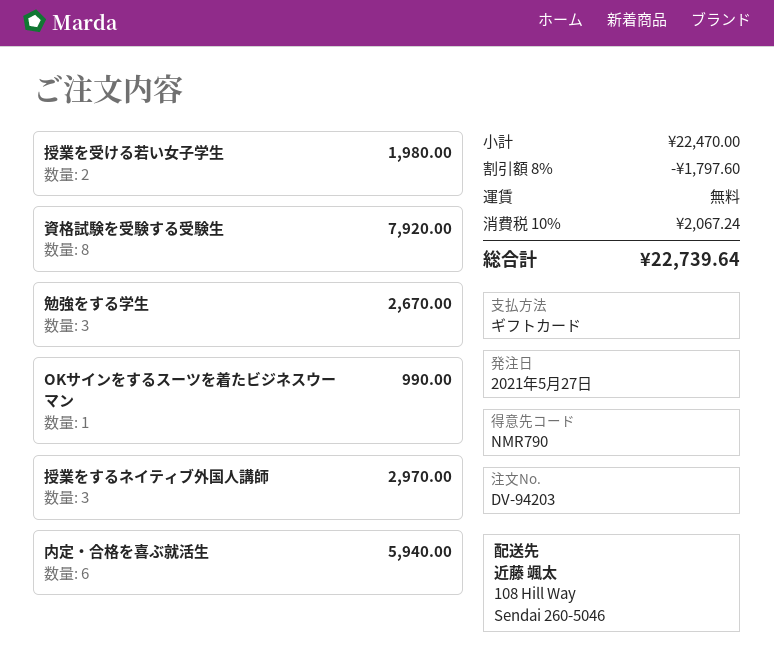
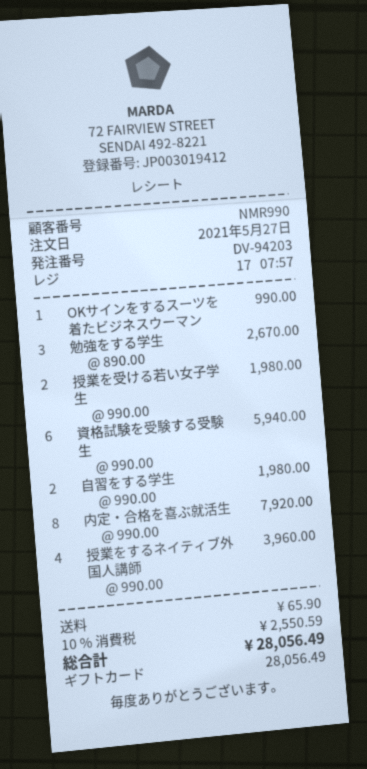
customer number: NMR790 -> NMR990
資格試験を受験する受験生: 8 for 7920.00 -> 6 for 5940.00
授業をするネイティブ外国人講師: 3 for 2970.00 -> 4 for 3960.00
内定・合格を喜ぶ就活生: 6 for 5940.00 -> 8 for 7920.00
自習をする学生: none -> 2 for 1980.00
discount: 8% = 1797.60 -> none
shipping: 0.00 -> 65.90
tax: 10% = 2067.24 -> 10% = 2550.59
total: 22739.64 -> 28056.49

